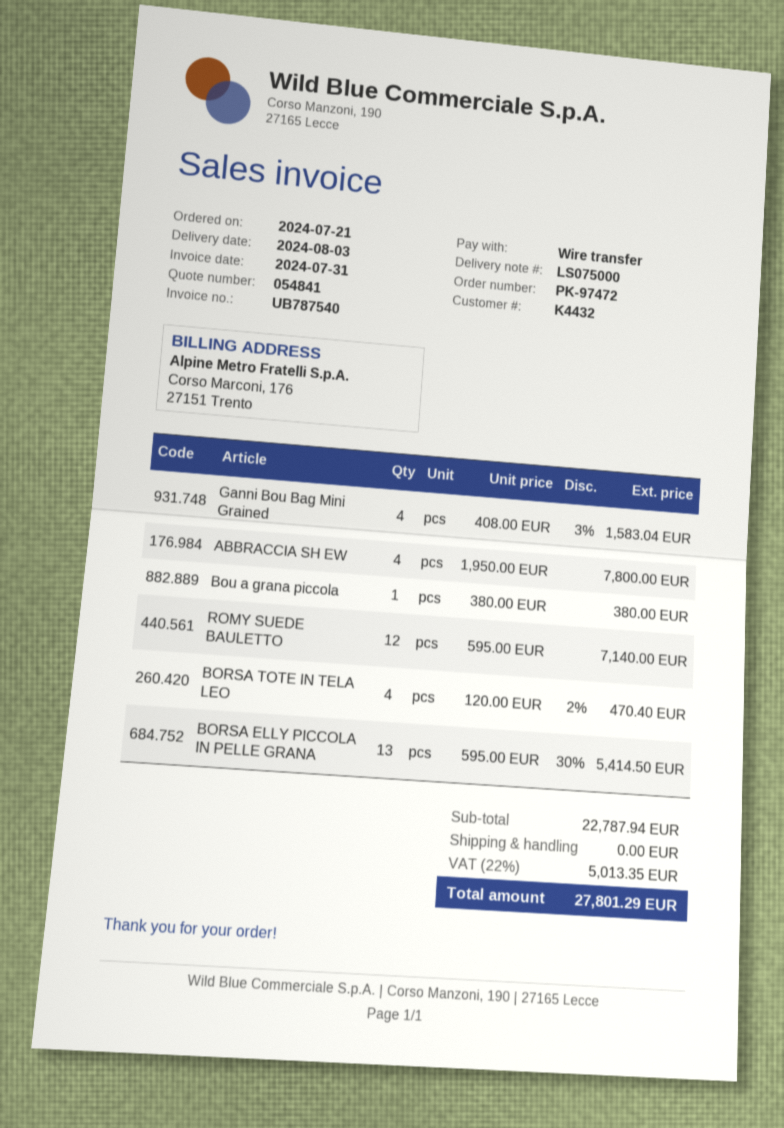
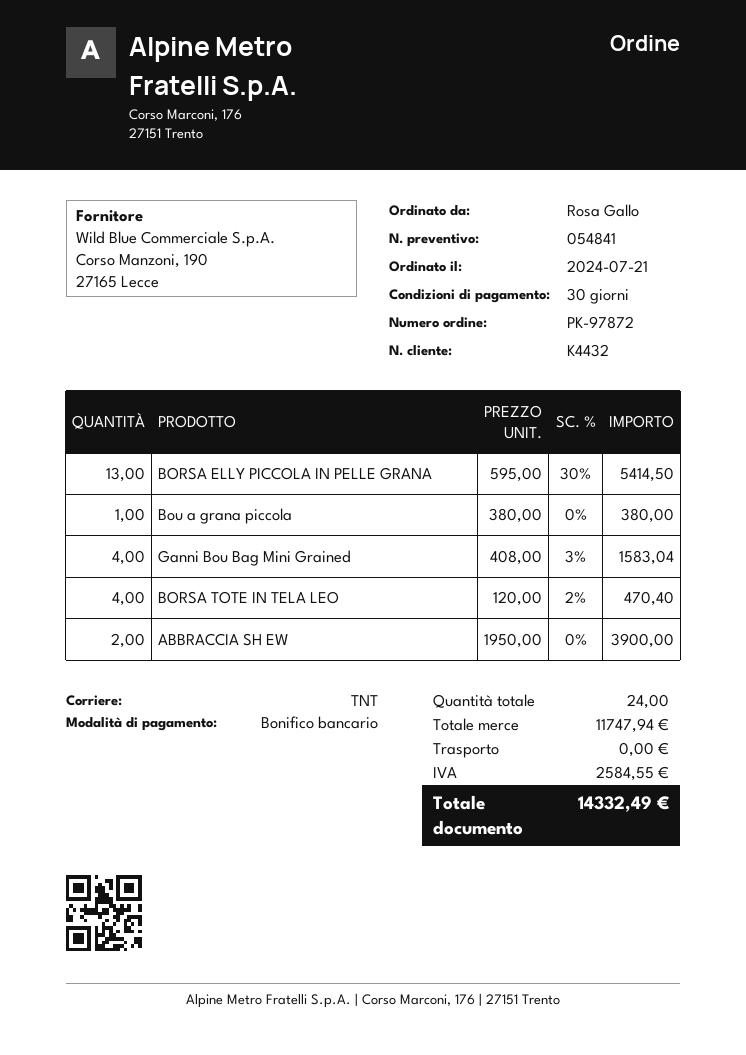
order number: PK-97472 -> PK-97872
ABBRACCIA SH EW: 4 x 1950.00 = 7800.00 -> 2 x 1950.00 = 3900.00
ROMY SUEDE BAULETTO: 12 x 595.00 = 7140.00 -> none
subtotal: 22787.94 -> 11747.94
tax: 5013.35 -> 2584.55
total: 27801.29 -> 14332.49

